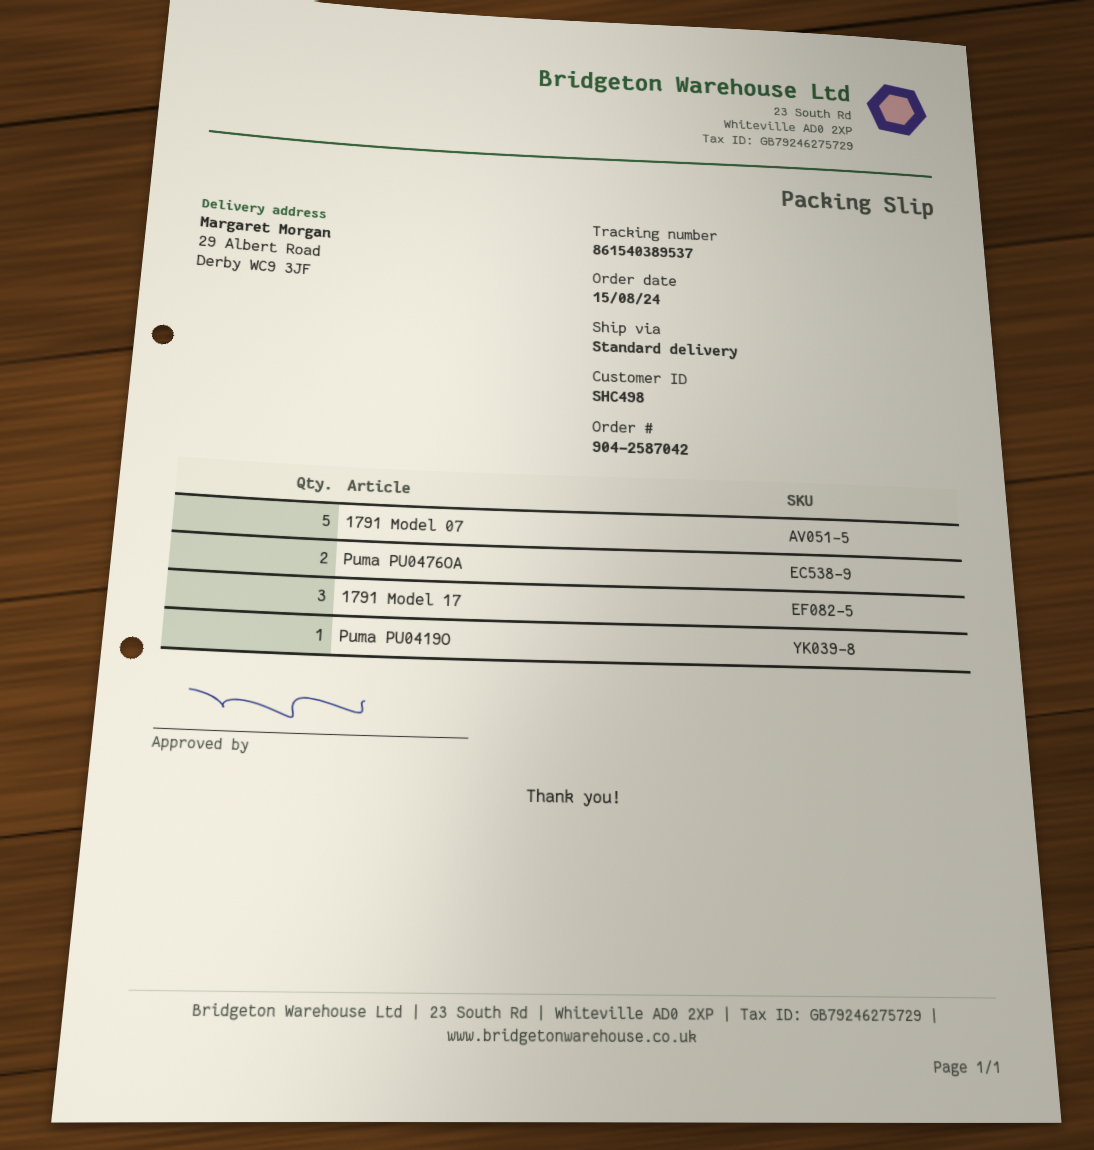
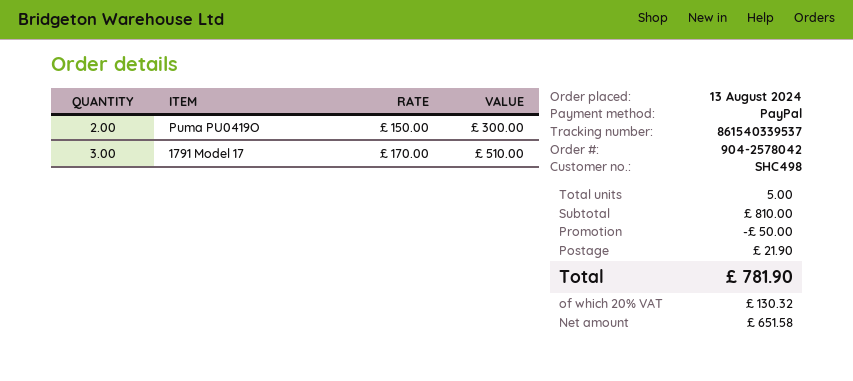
order number: 904-2587042 -> 904-2578042
order date: 2024-08-15 -> 2024-08-13
tracking number: 861540389537 -> 861540339537
1791 Model 07: 5 -> none
Puma PU0476OA: 2 -> none
Puma PU0419O: 1 -> 2

